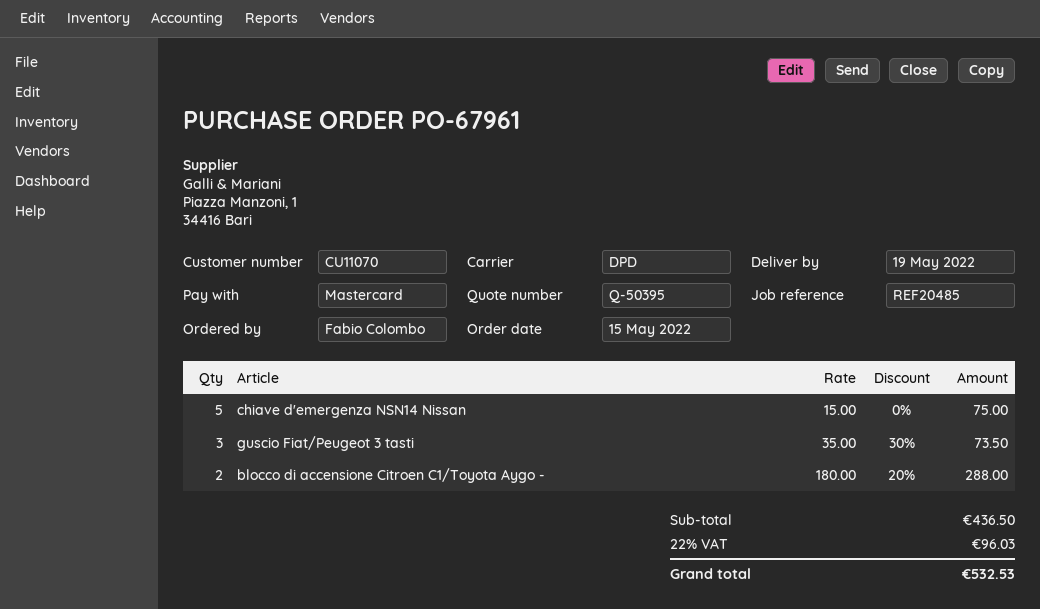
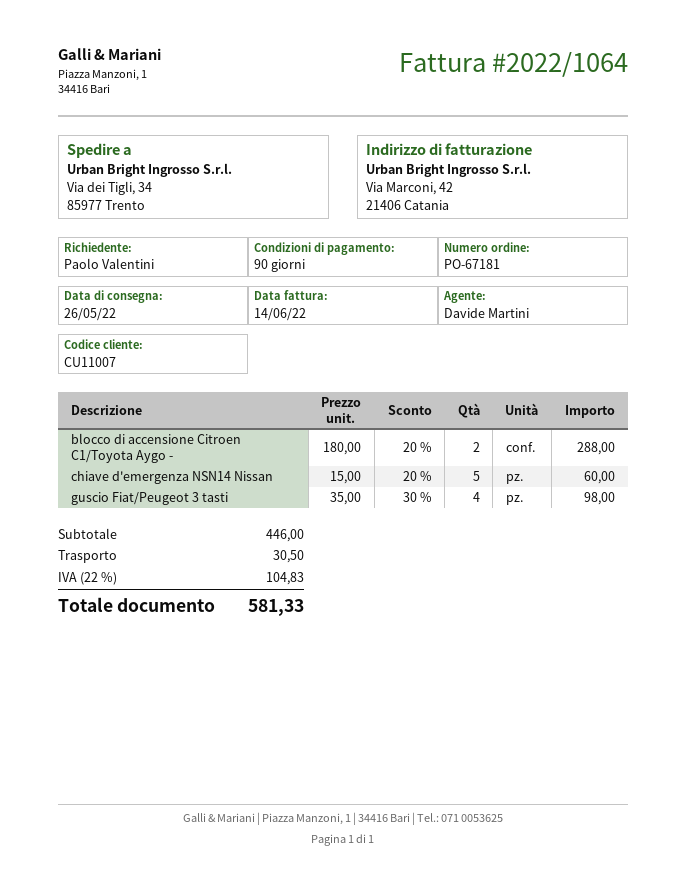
order number: PO-67961 -> PO-67181
delivery date: 2022-05-19 -> 2022-05-26
customer number: CU11070 -> CU11007
ordered by: Fabio Colombo -> Paolo Valentini
chiave d'emergenza NSN14 Nissan: 5 x 15.00 = 75.00 -> 5 x 15.00 - 20% = 60.00
guscio Fiat/Peugeot 3 tasti: 3 x 35.00 - 30% = 73.50 -> 4 x 35.00 - 30% = 98.00
subtotal: 436.50 -> 446.00
shipping: none -> 30.50
tax: 22% = 96.03 -> 22% = 104.83
total: 532.53 -> 581.33

